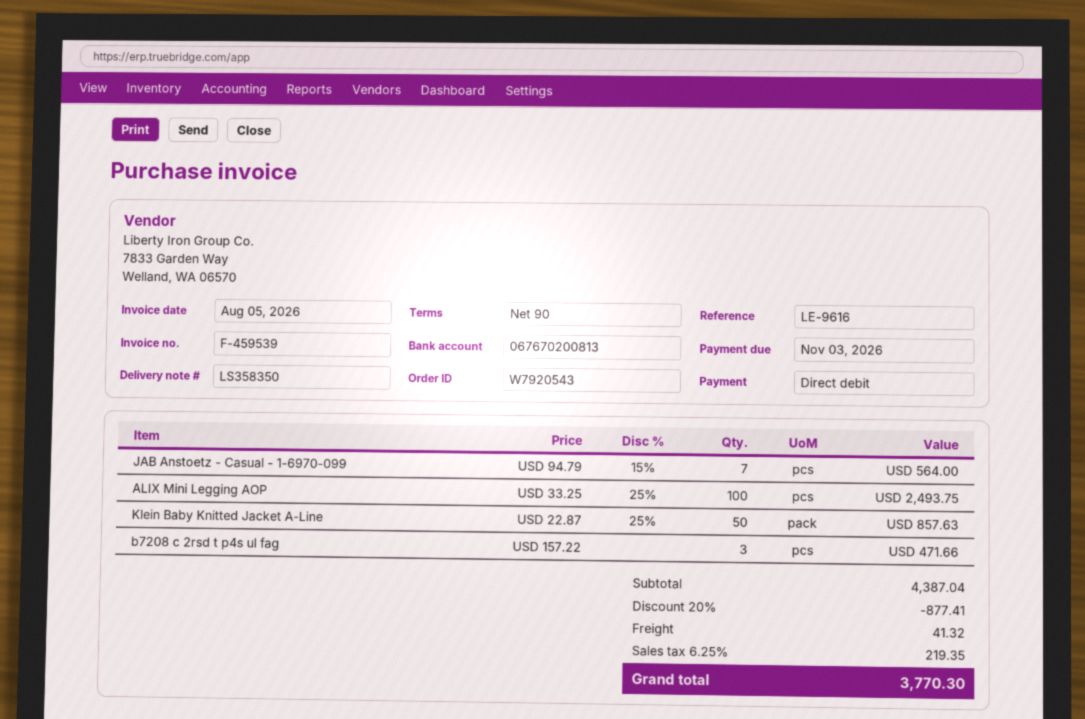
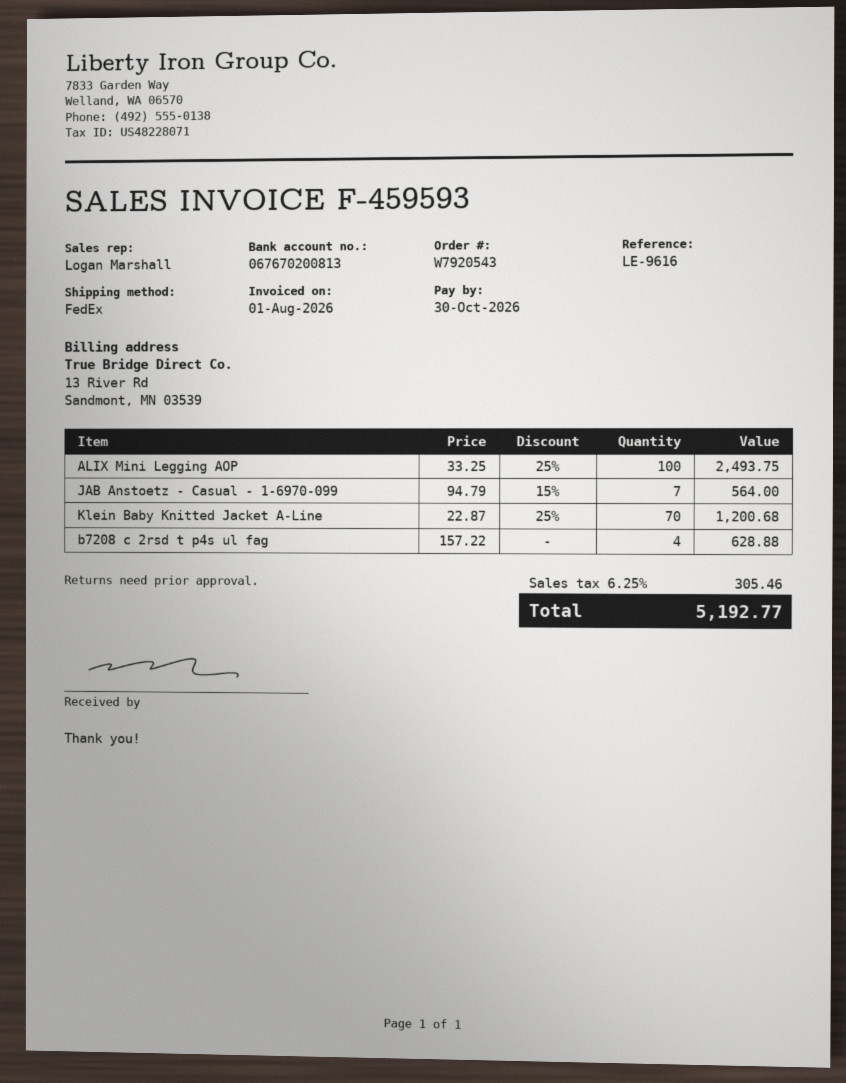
invoice number: F-459539 -> F-459593
invoice date: 2026-08-05 -> 2026-08-01
due date: 2026-11-03 -> 2026-10-30
Klein Baby Knitted Jacket A-Line: 50 x 22.87 - 25% = 857.63 -> 70 x 22.87 - 25% = 1200.68
b7208 c 2rsd t p4s ul fag: 3 x 157.22 = 471.66 -> 4 x 157.22 = 628.88
discount: 20% = 877.41 -> none
shipping: 41.32 -> none
tax: 6.25% = 219.35 -> 6.25% = 305.46
total: 3770.30 -> 5192.77

